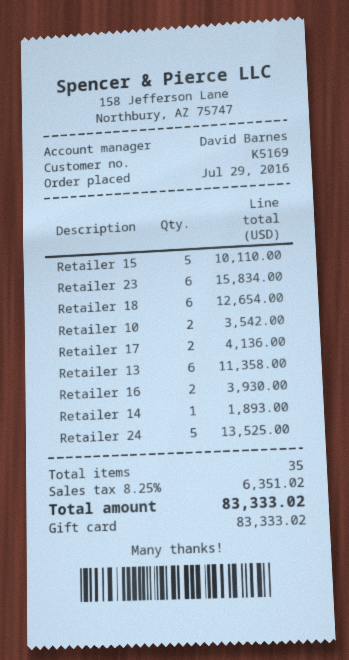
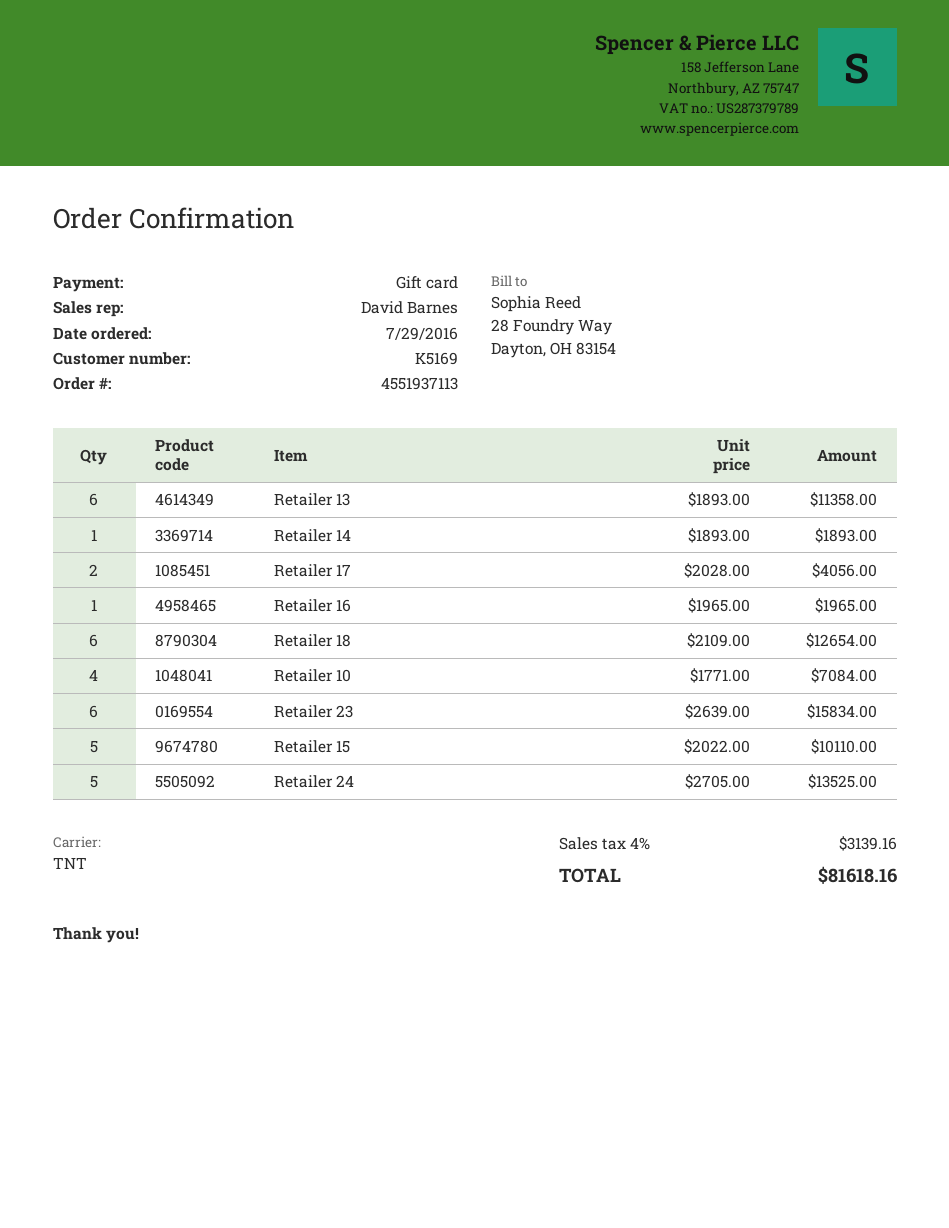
Retailer 10: 2 for 3542.00 -> 4 for 7084.00
Retailer 17: 2 for 4136.00 -> 2 for 4056.00
Retailer 16: 2 for 3930.00 -> 1 for 1965.00
tax: 8.25% = 6351.02 -> 4% = 3139.16
total: 83333.02 -> 81618.16

